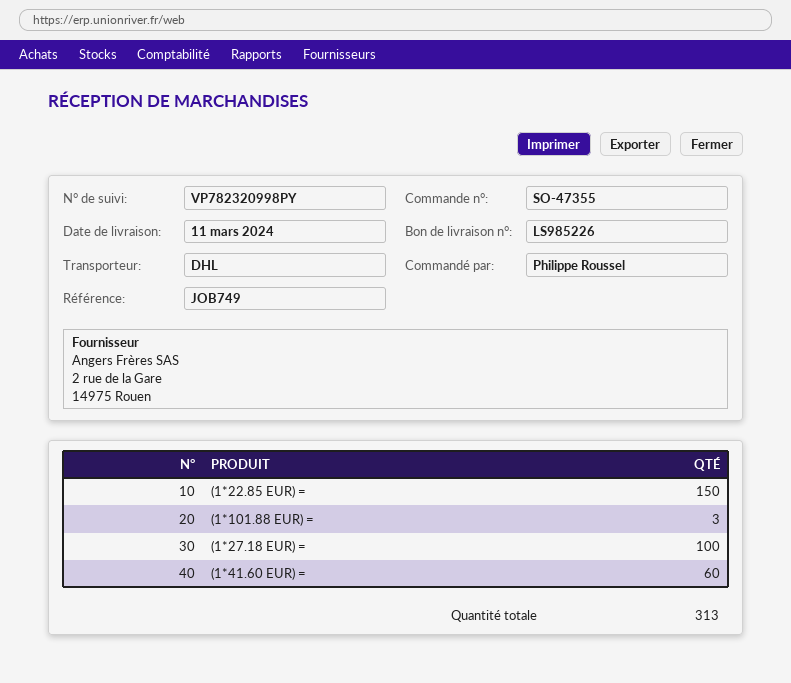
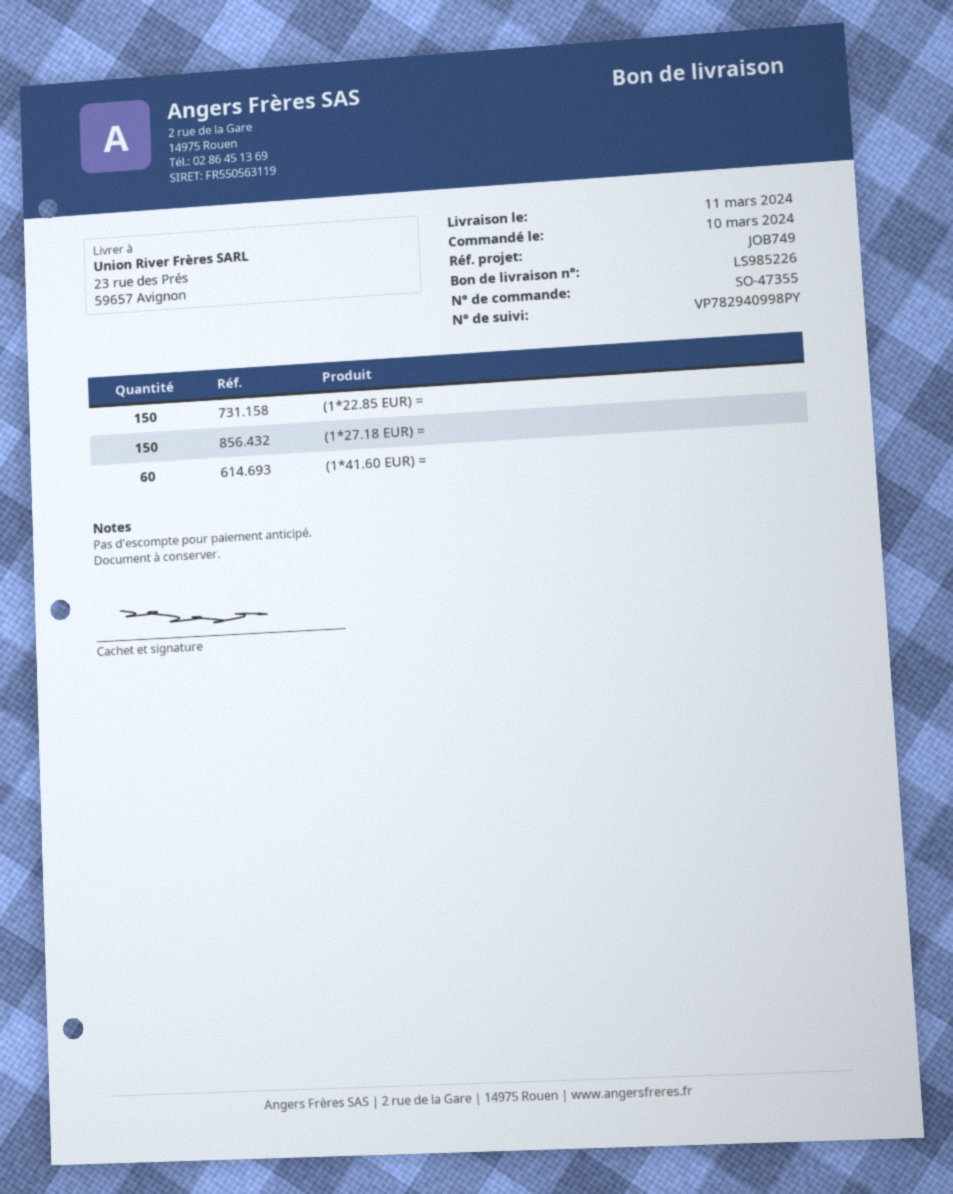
tracking number: VP782320998PY -> VP782940998PY
(1*101.88 EUR) =: 3 -> none
(1*27.18 EUR) =: 100 -> 150

